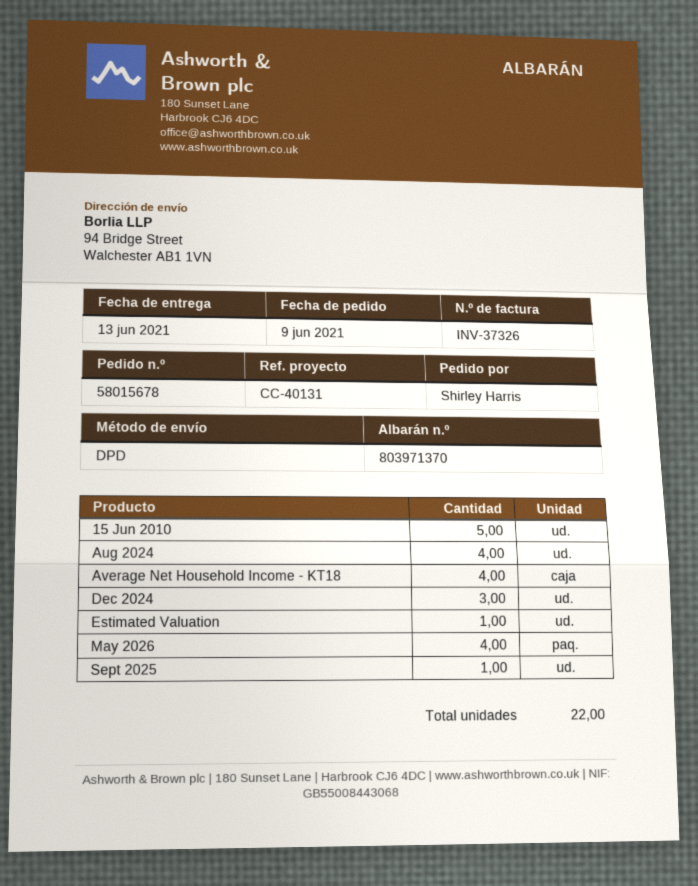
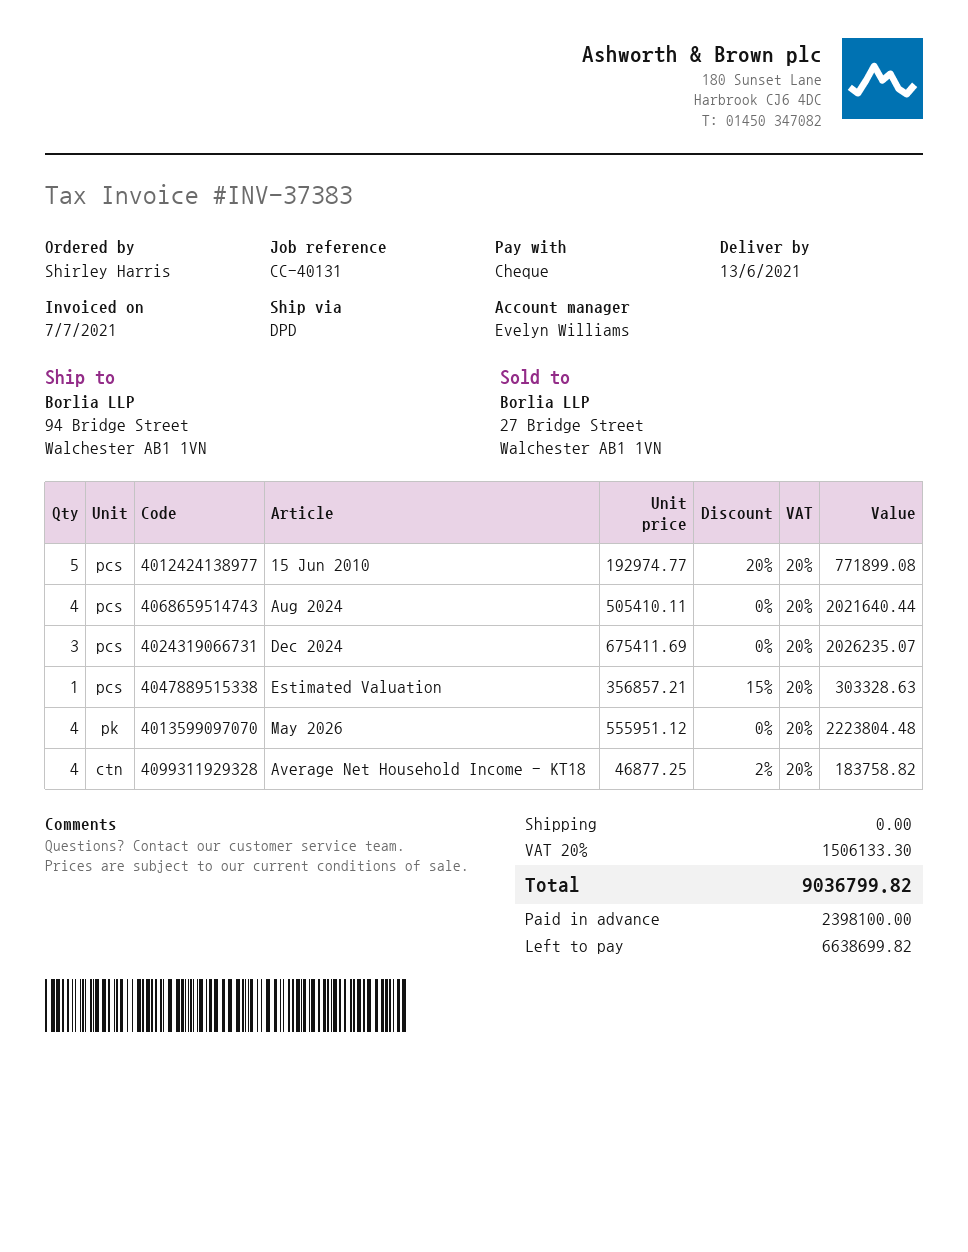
invoice number: INV-37326 -> INV-37383
Sept 2025: 1 -> none

